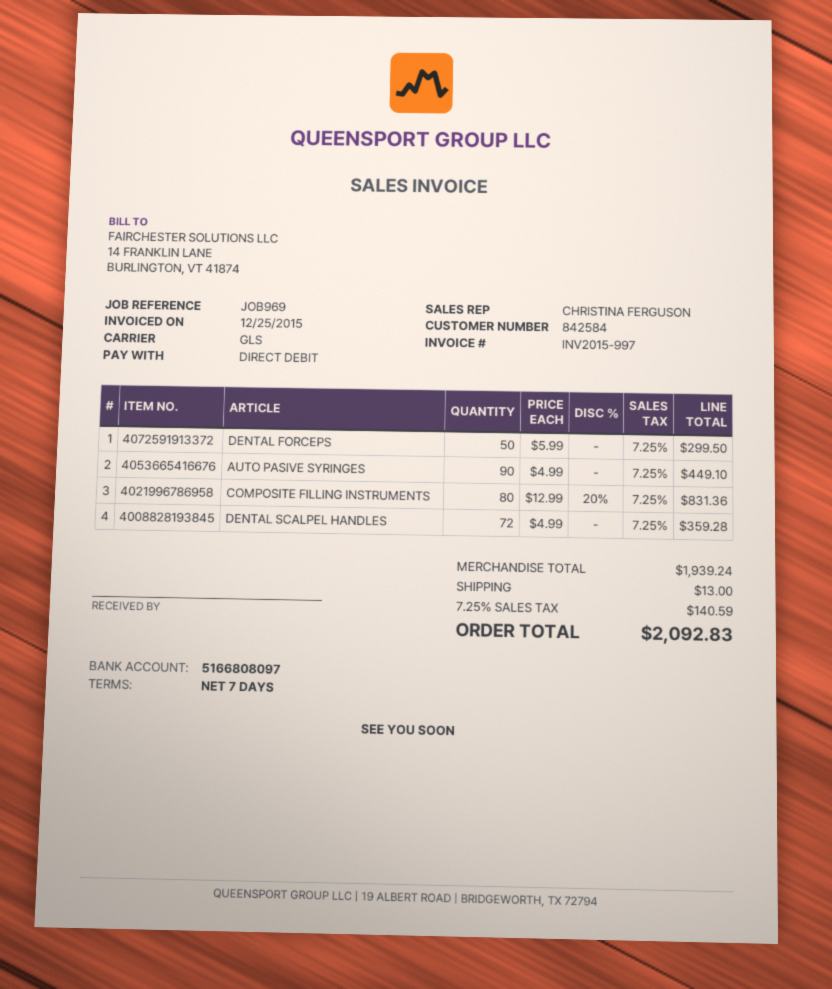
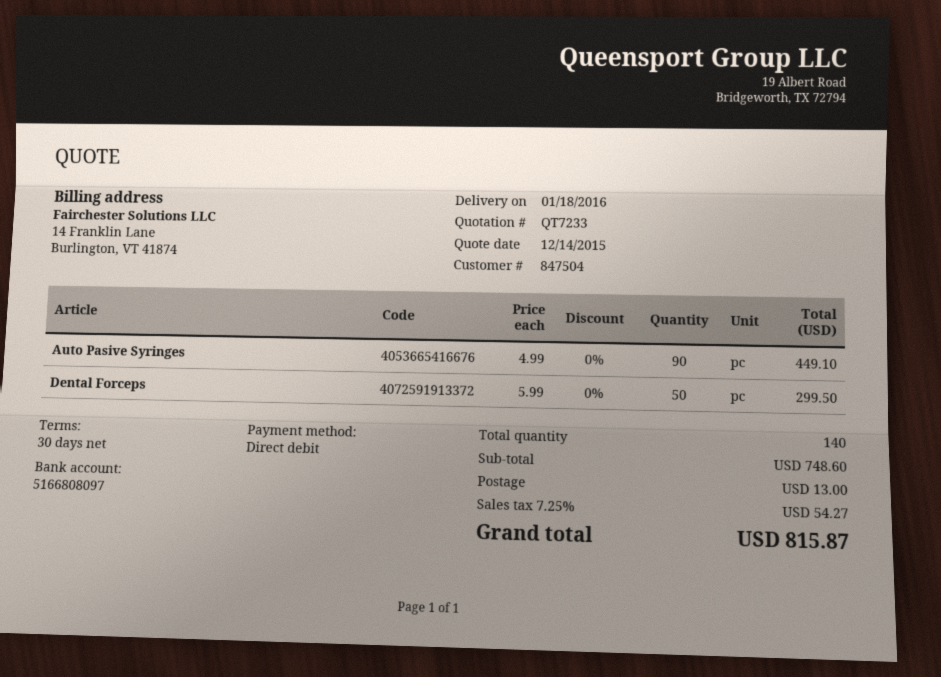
payment terms: 7 days -> 30 days
customer number: 842584 -> 847504
COMPOSITE FILLING INSTRUMENTS: 80 x 12.99 - 20% = 831.36 -> none
DENTAL SCALPEL HANDLES: 72 x 4.99 = 359.28 -> none
subtotal: 1939.24 -> 748.60
tax: 7.25% = 140.59 -> 7.25% = 54.27
total: 2092.83 -> 815.87

